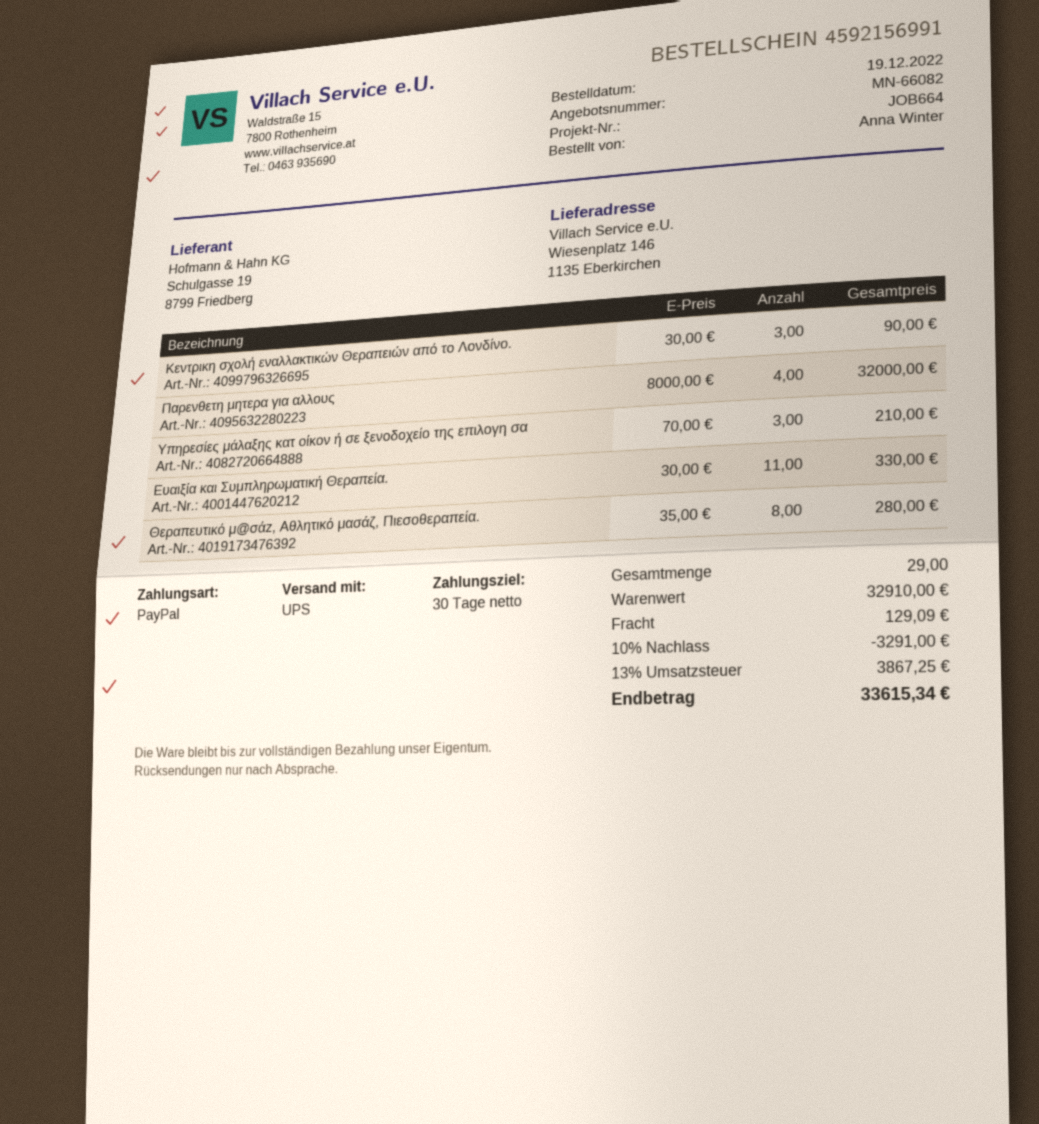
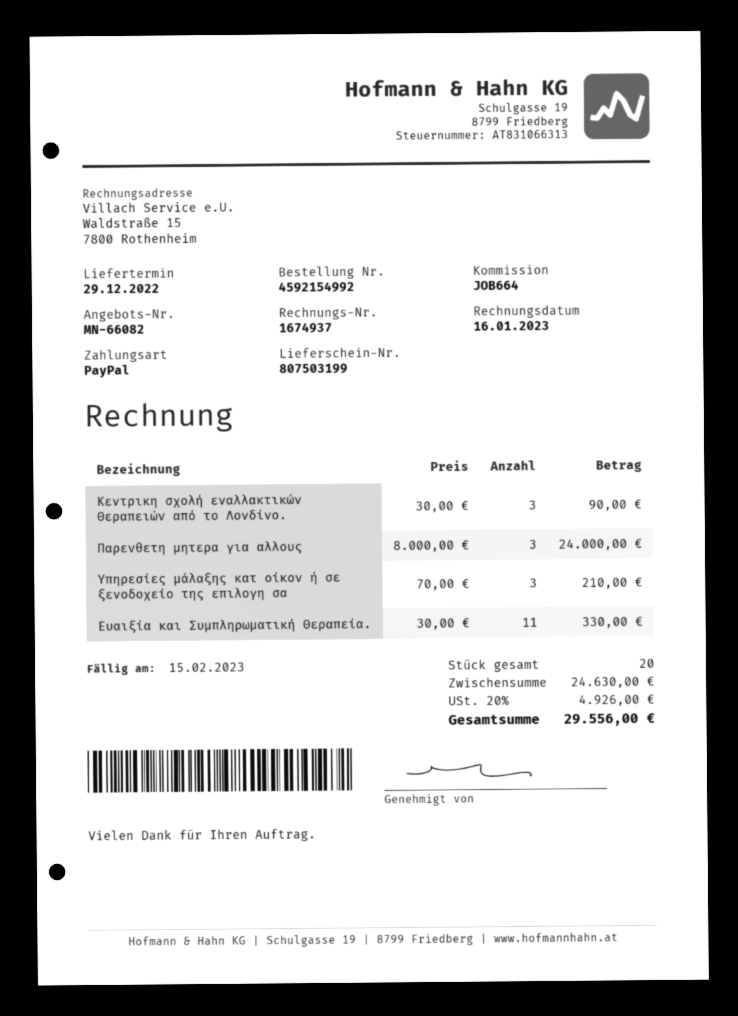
order number: 4592156991 -> 4592154992
Παρενθετη μητερα για αλλους: 4 x 8000.00 = 32000.00 -> 3 x 8000.00 = 24000.00
Θεραπευτικό μ@σάz, Αθλητικό μασάζ, Πιεσοθεραπεία.: 8 x 35.00 = 280.00 -> none
total quantity: 29 -> 20
subtotal: 32910.00 -> 24630.00
discount: 10% = 3291.00 -> none
shipping: 129.09 -> none
tax: 13% = 3867.25 -> 20% = 4926.00
total: 33615.34 -> 29556.00

